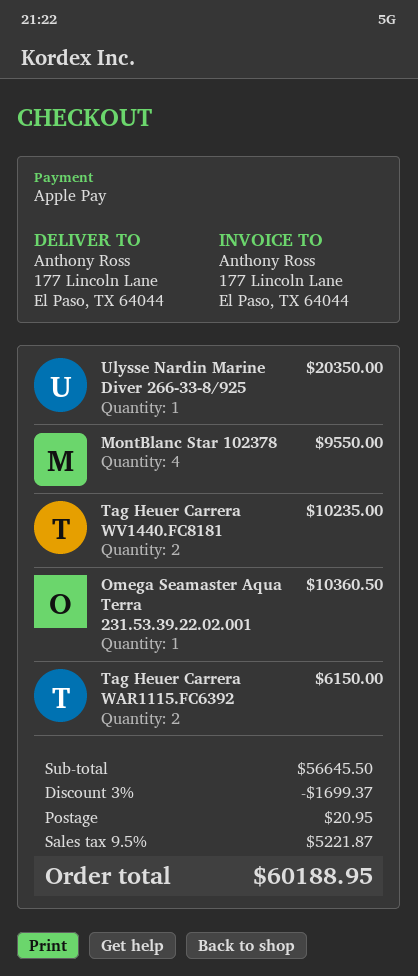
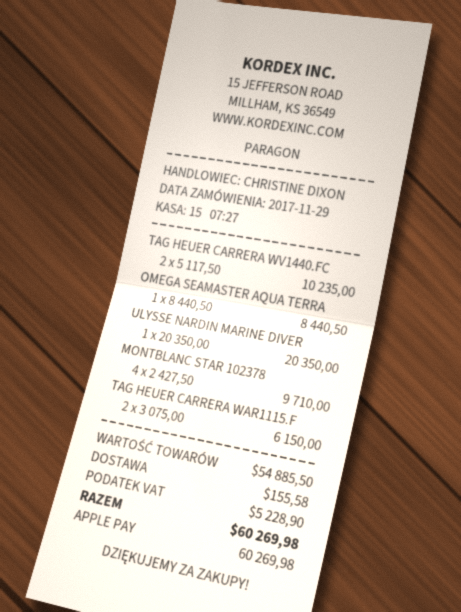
MontBlanc Star 102378: 4 for 9550.00 -> 4 for 9710.00
Omega Seamaster Aqua Terra 231.53.39.22.02.001: 1 for 10360.50 -> 1 for 8440.50
subtotal: 56645.50 -> 54885.50
discount: 3% = 1699.37 -> none
shipping: 20.95 -> 155.58
tax: 5221.87 -> 5228.90
total: 60188.95 -> 60269.98

